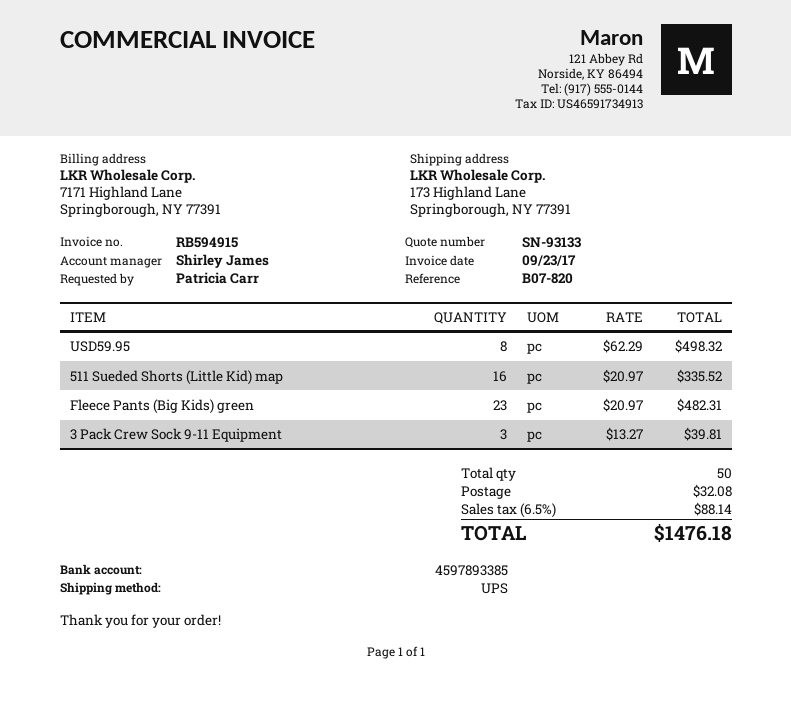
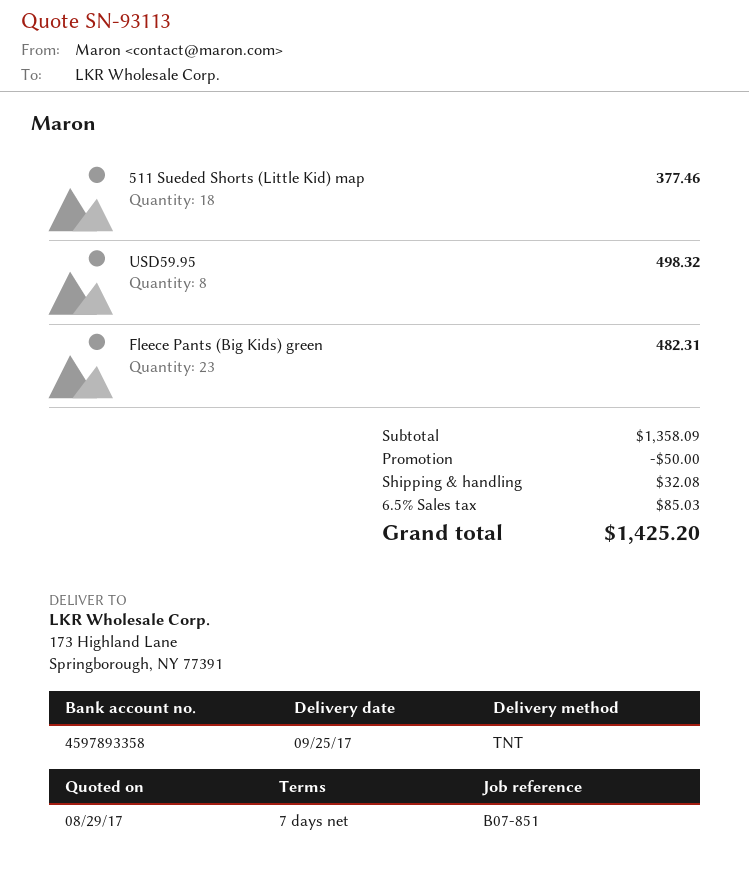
quote number: SN-93133 -> SN-93113
reference: B07-820 -> B07-851
bank account: 4597893385 -> 4597893358
shipping method: UPS -> TNT
511 Sueded Shorts (Little Kid) map: 16 for 335.52 -> 18 for 377.46
3 Pack Crew Sock 9-11 Equipment: 3 for 39.81 -> none
discount: none -> 50.00
tax: 6.5% = 88.14 -> 6.5% = 85.03
total: 1476.18 -> 1425.20

